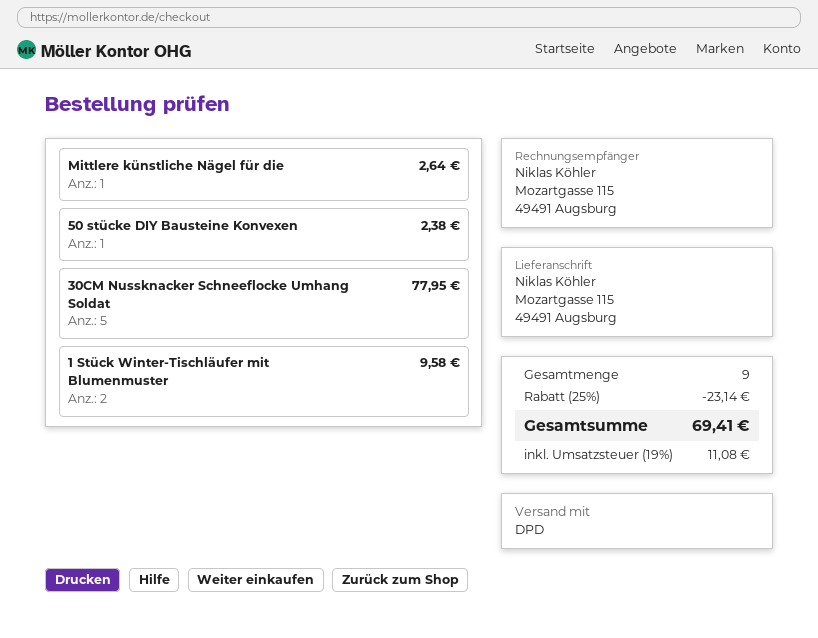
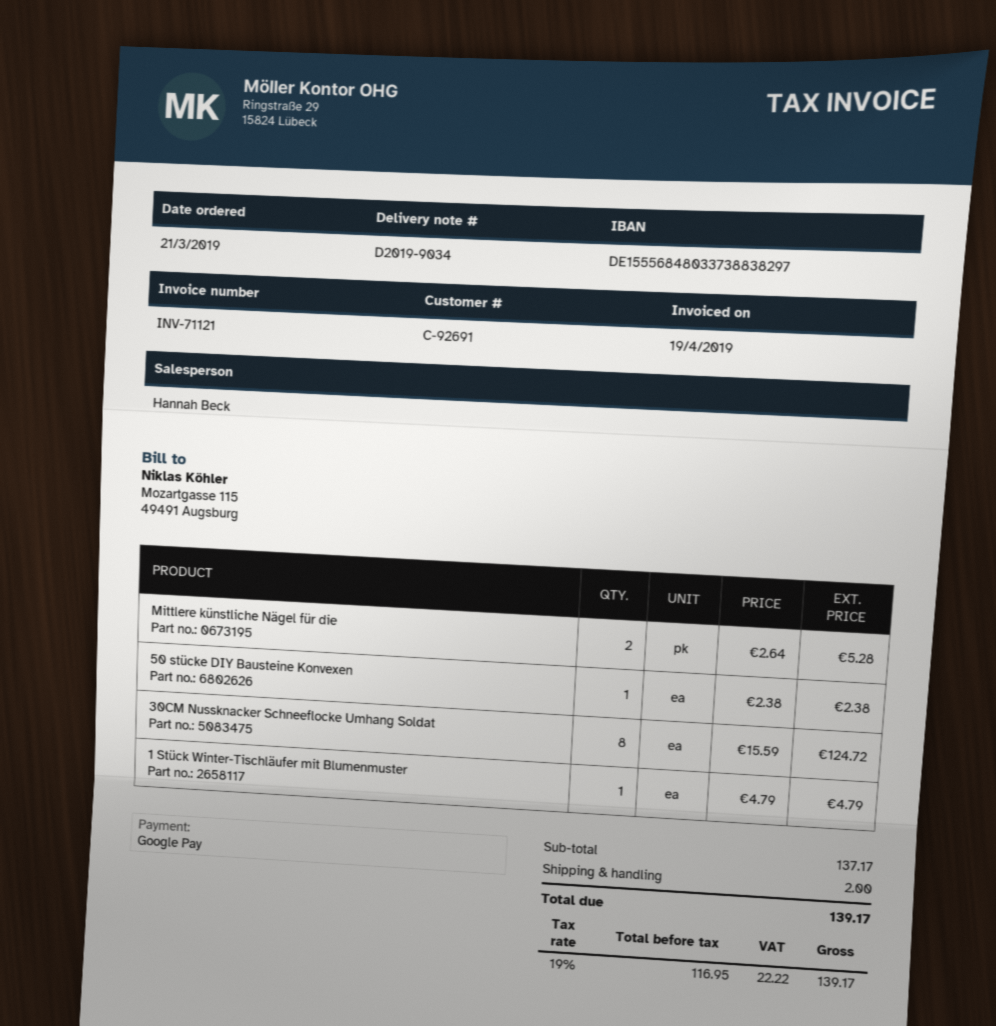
Mittlere künstliche Nägel für die: 1 for 2.64 -> 2 for 5.28
30CM Nussknacker Schneeflocke Umhang Soldat: 5 for 77.95 -> 8 for 124.72
1 Stück Winter-Tischläufer mit Blumenmuster: 2 for 9.58 -> 1 for 4.79
discount: 25% = 23.14 -> none
shipping: none -> 2.00
tax: 19% = 11.08 -> 19% = 22.22
total: 69.41 -> 139.17

